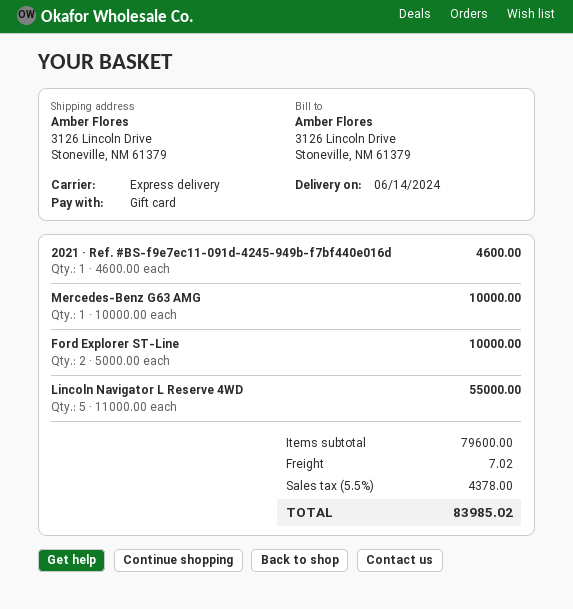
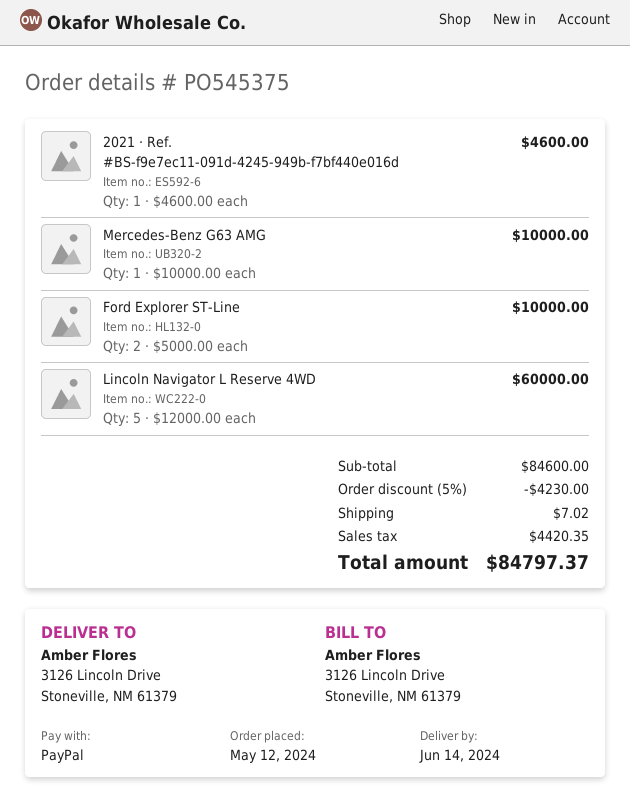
payment method: gift card -> PayPal
Lincoln Navigator L Reserve 4WD: 5 x 11000.00 = 55000.00 -> 5 x 12000.00 = 60000.00
subtotal: 79600.00 -> 84600.00
discount: none -> 5% = 4230.00
tax: 4378.00 -> 4420.35
total: 83985.02 -> 84797.37

